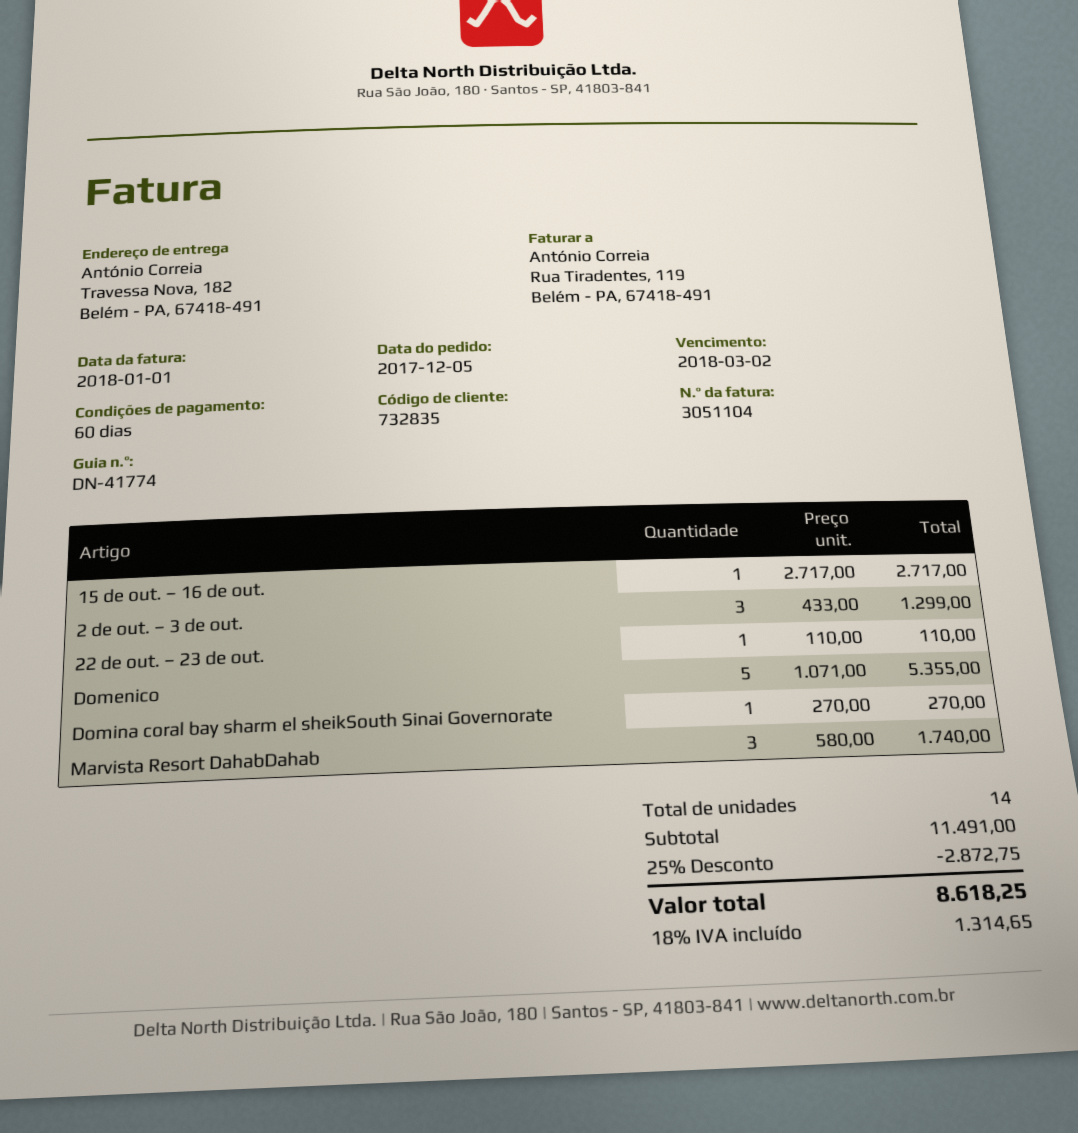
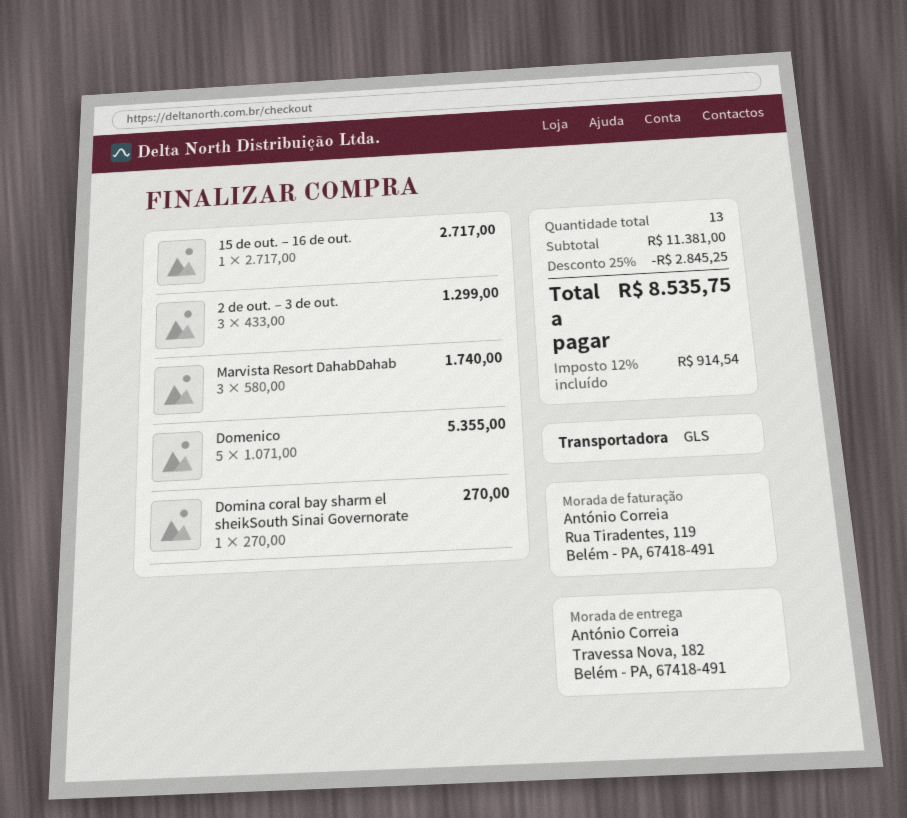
22 de out. – 23 de out.: 1 x 110.00 = 110.00 -> none
total quantity: 14 -> 13
subtotal: 11491.00 -> 11381.00
discount: 25% = 2872.75 -> 25% = 2845.25
tax: 18% = 1314.65 -> 12% = 914.54
total: 8618.25 -> 8535.75

